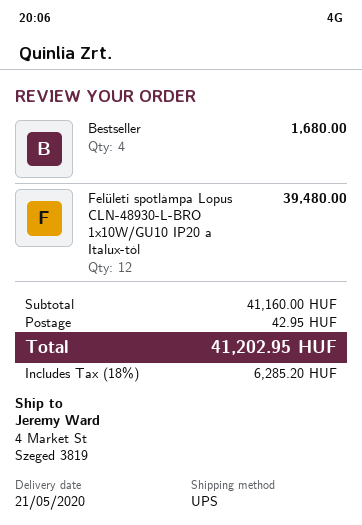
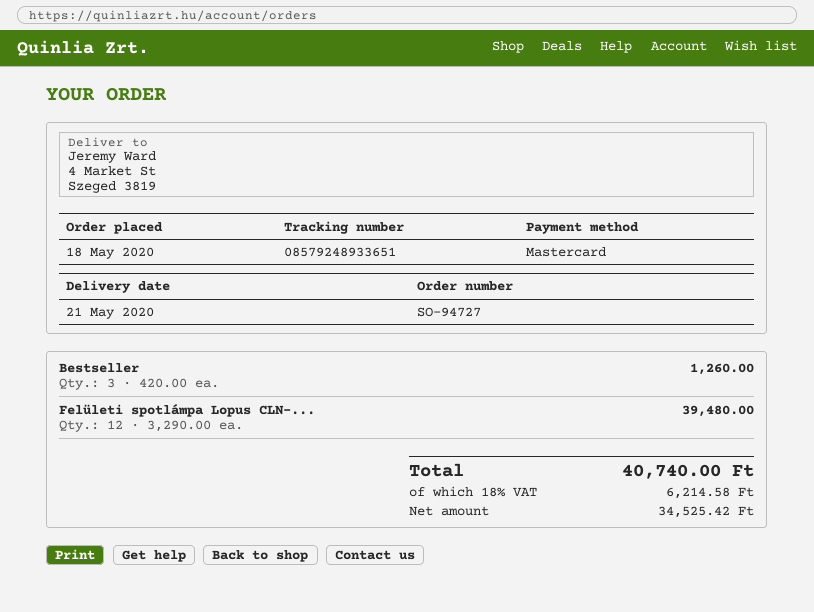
Bestseller: 4 for 1680.00 -> 3 for 1260.00
shipping: 42.95 -> none
tax: 18% = 6285.20 -> 18% = 6214.58
total: 41202.95 -> 40740.00

